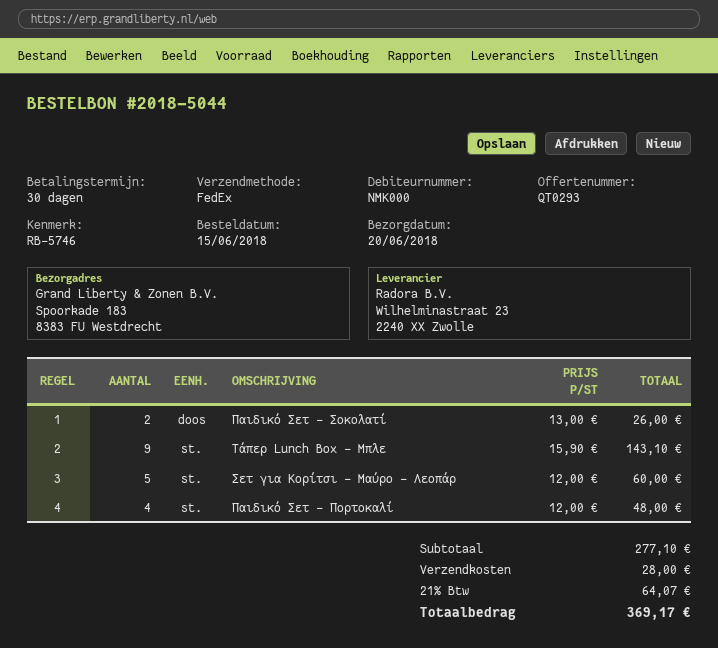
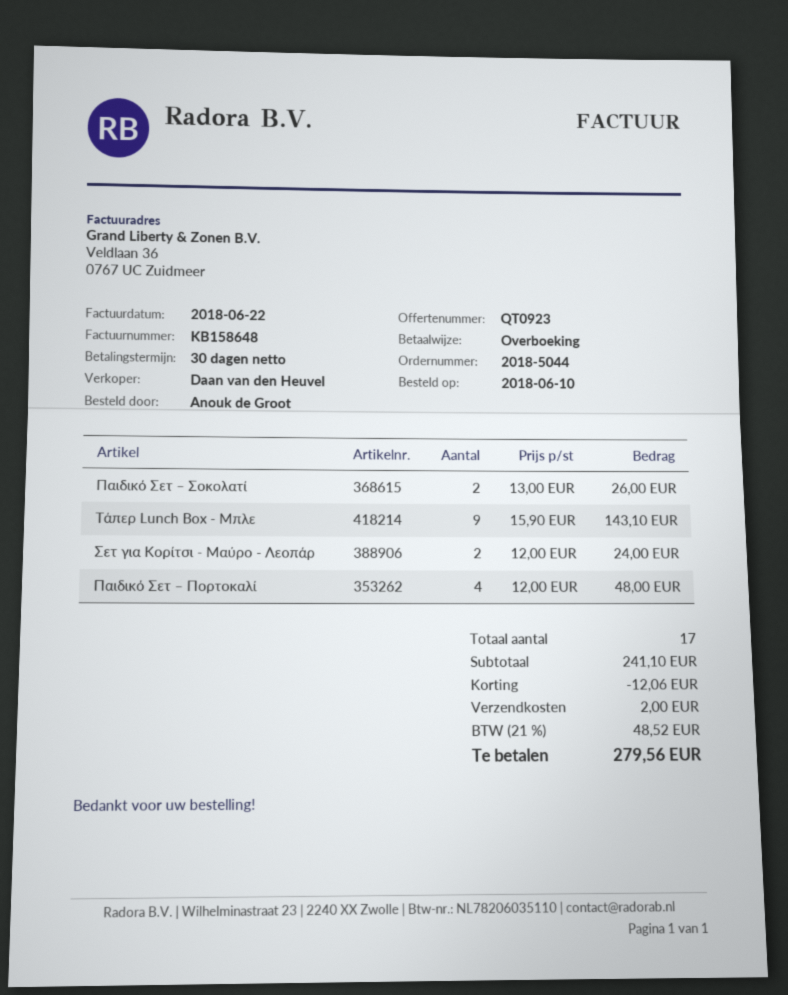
quote number: QT0293 -> QT0923
order date: 2018-06-15 -> 2018-06-10
Σετ για Κορίτσι - Μαύρο - Λεοπάρ: 5 x 12.00 = 60.00 -> 2 x 12.00 = 24.00
subtotal: 277.10 -> 241.10
discount: none -> 12.06
shipping: 28.00 -> 2.00
tax: 21% = 64.07 -> 21% = 48.52
total: 369.17 -> 279.56

